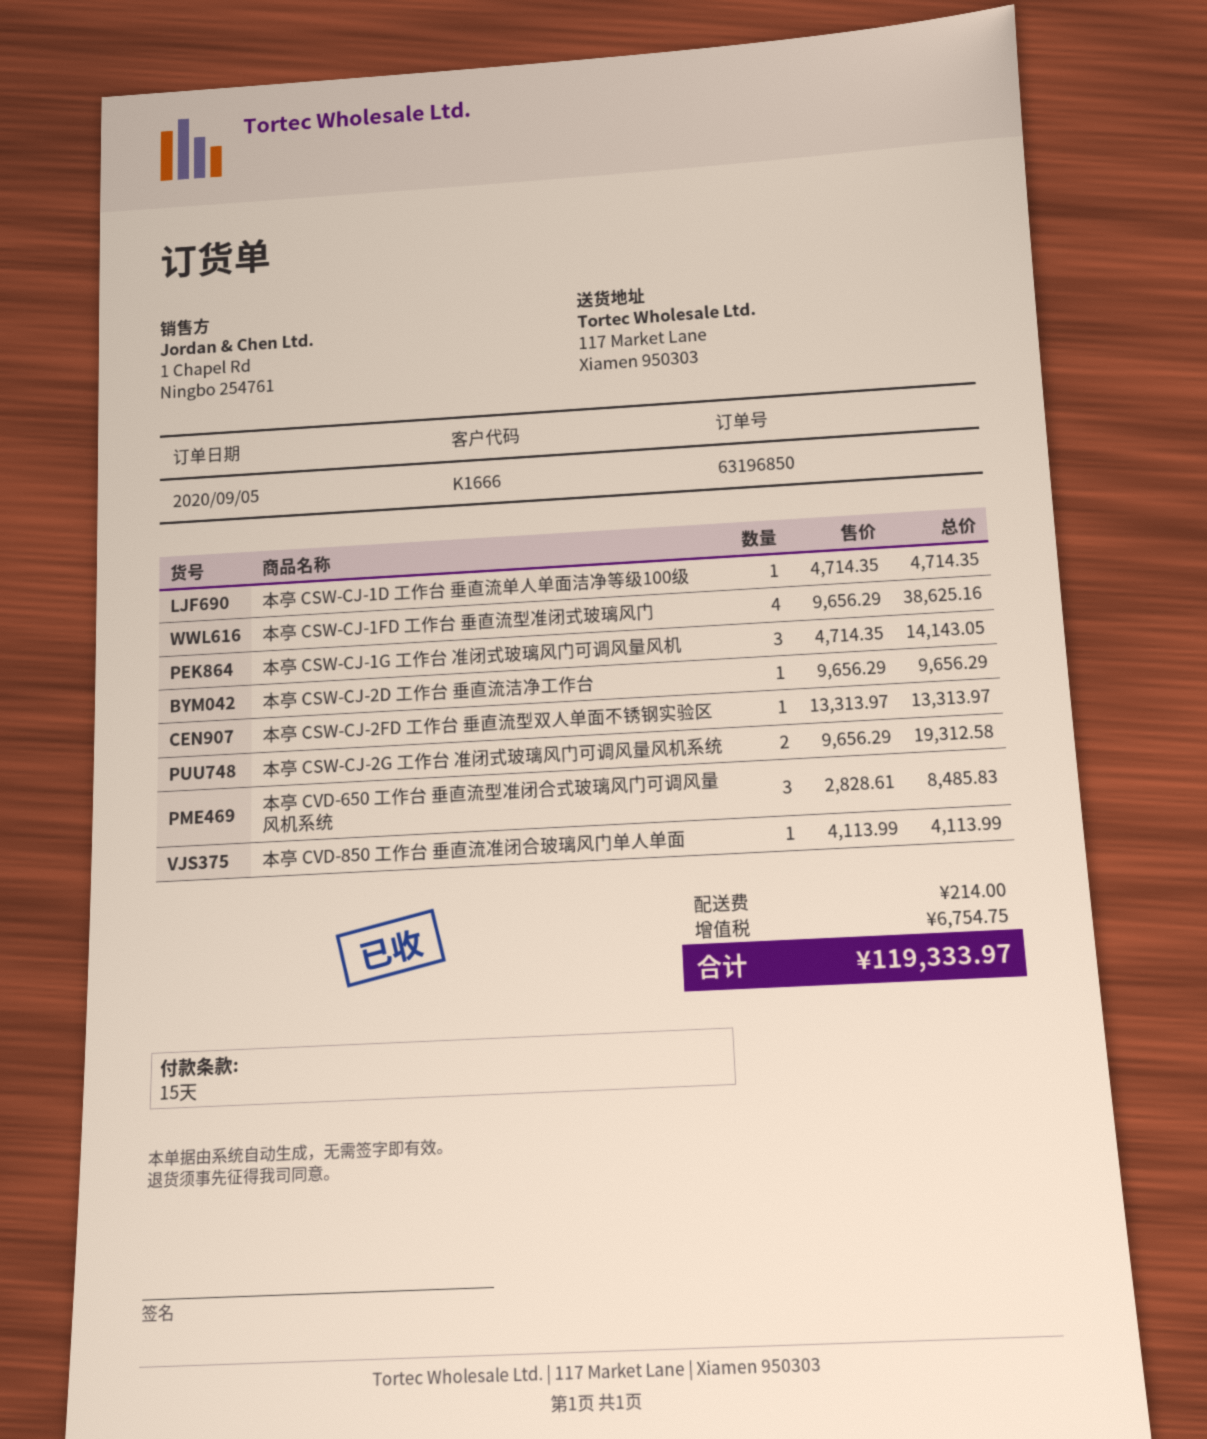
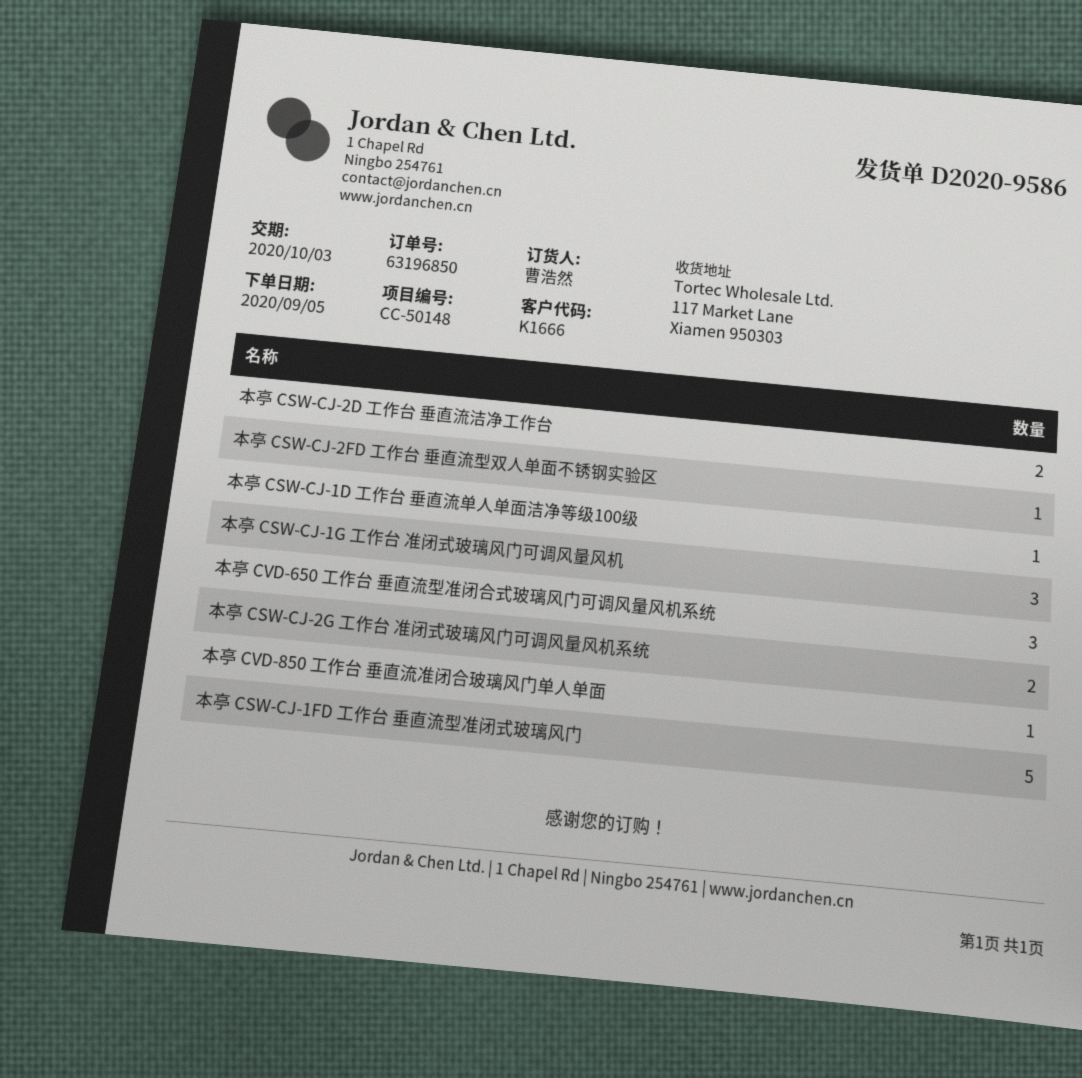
本亭 CSW-CJ-1FD 工作台 垂直流型准闭式玻璃风门: 4 -> 5
本亭 CSW-CJ-2D 工作台 垂直流洁净工作台: 1 -> 2

